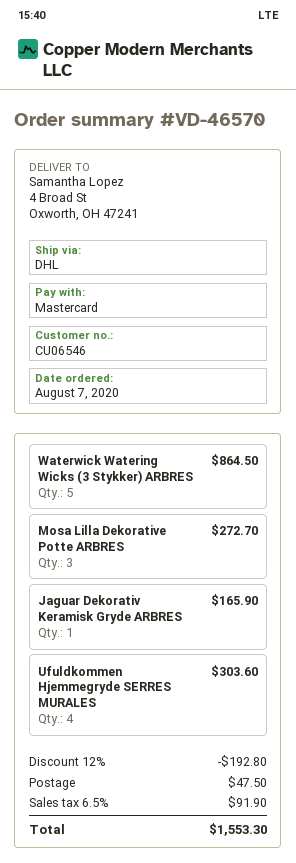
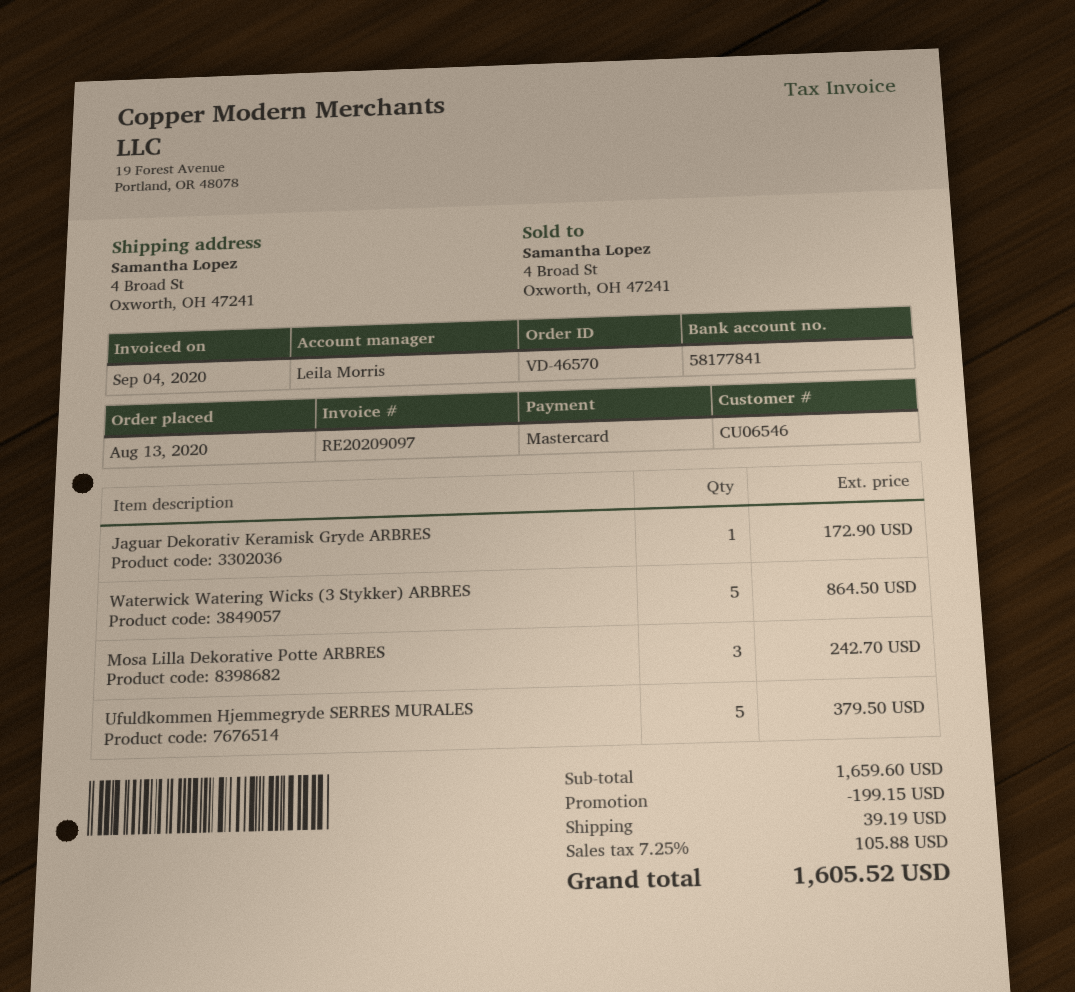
order date: 2020-08-07 -> 2020-08-13
Mosa Lilla Dekorative Potte ARBRES: 3 for 272.70 -> 3 for 242.70
Jaguar Dekorativ Keramisk Gryde ARBRES: 1 for 165.90 -> 1 for 172.90
Ufuldkommen Hjemmegryde SERRES MURALES: 4 for 303.60 -> 5 for 379.50
discount: 192.80 -> 199.15
shipping: 47.50 -> 39.19
tax: 6.5% = 91.90 -> 7.25% = 105.88
total: 1553.30 -> 1605.52

